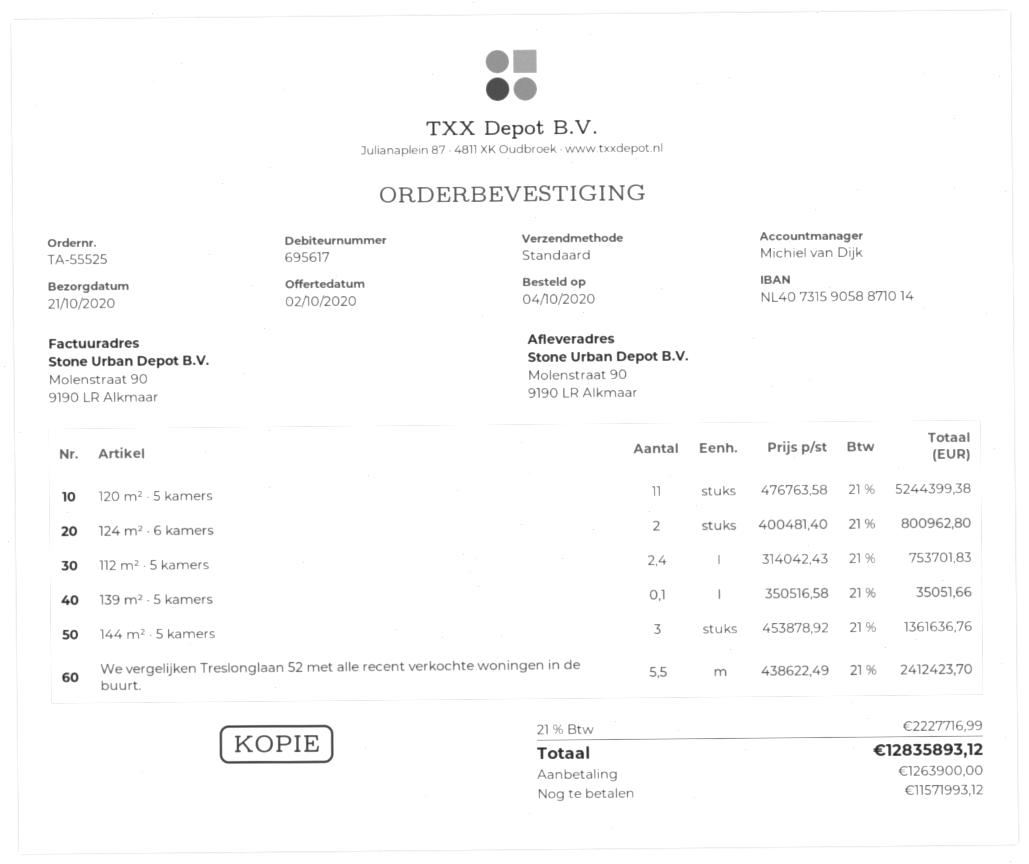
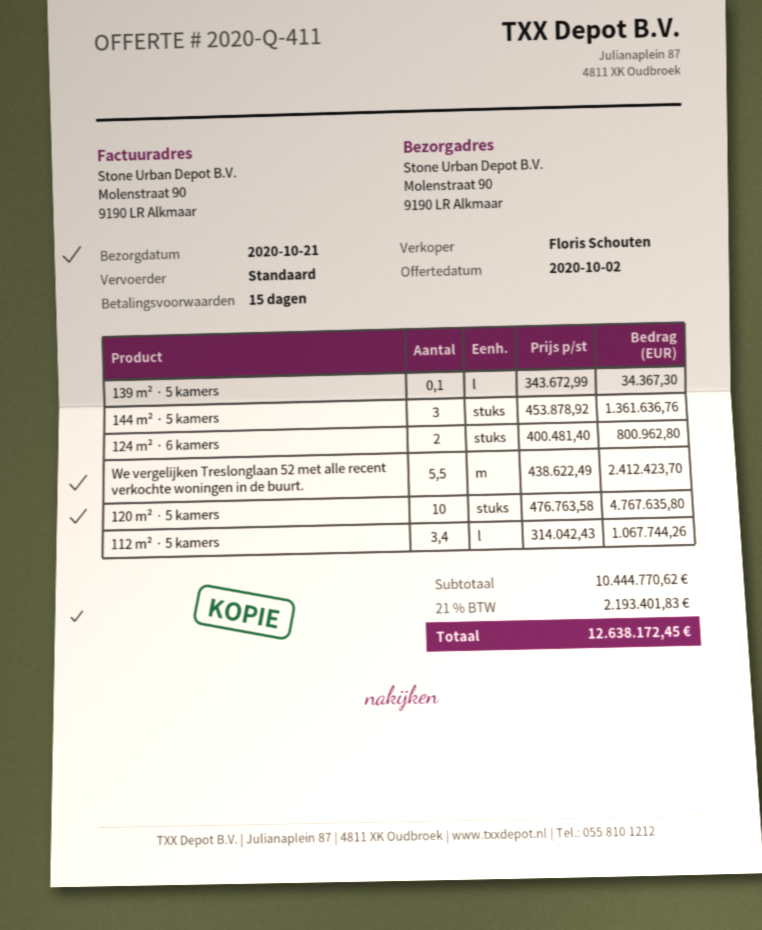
sales rep: Michiel van Dijk -> Floris Schouten
120 m² · 5 kamers: 11 x 476763.58 = 5244399.38 -> 10 x 476763.58 = 4767635.80
112 m² · 5 kamers: 2.4 x 314042.43 = 753701.83 -> 3.4 x 314042.43 = 1067744.26
139 m² · 5 kamers: 0.1 x 350516.58 = 35051.66 -> 0.1 x 343672.99 = 34367.30
tax: 21% = 2227716.99 -> 21% = 2193401.83
total: 12835893.12 -> 12638172.45

